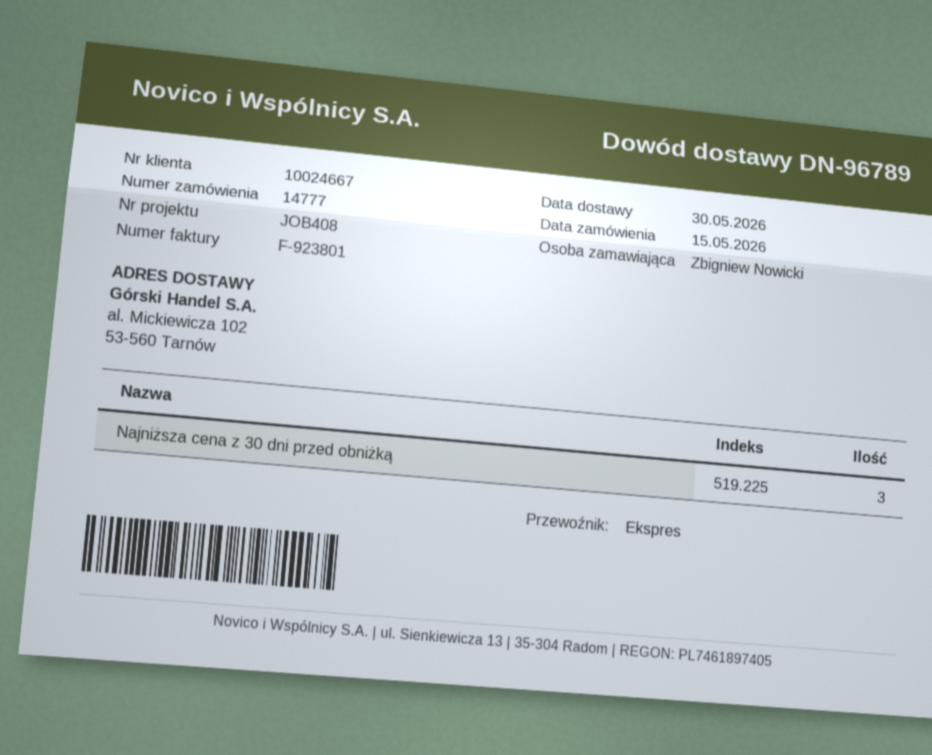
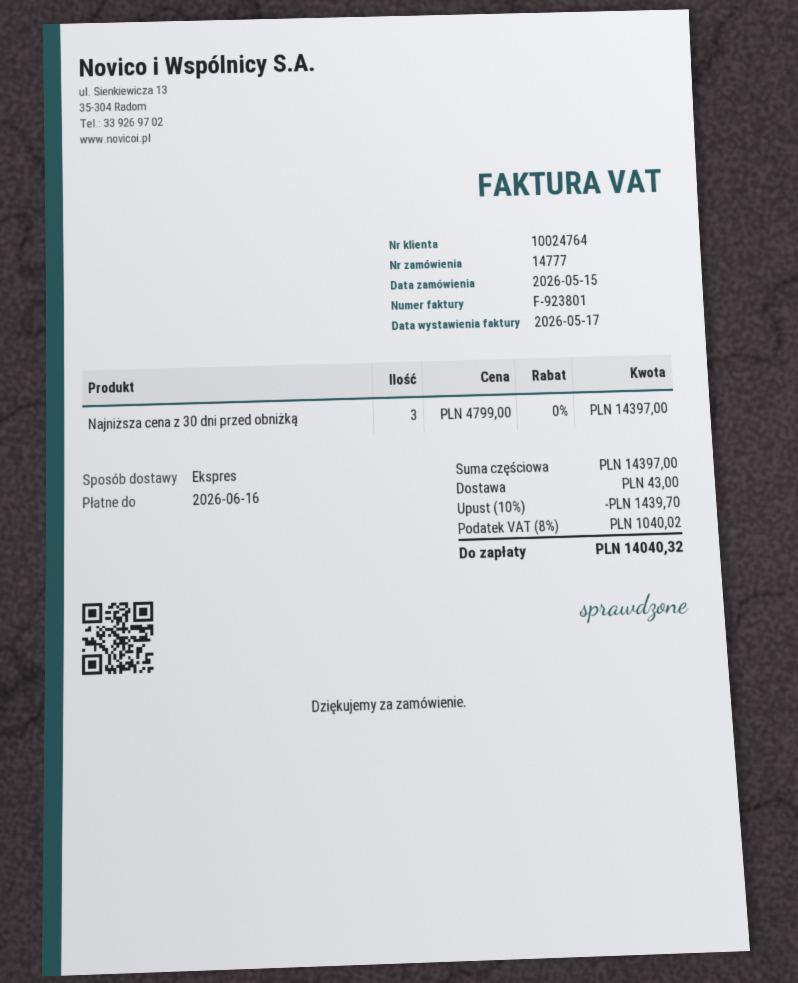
customer number: 10024667 -> 10024764

